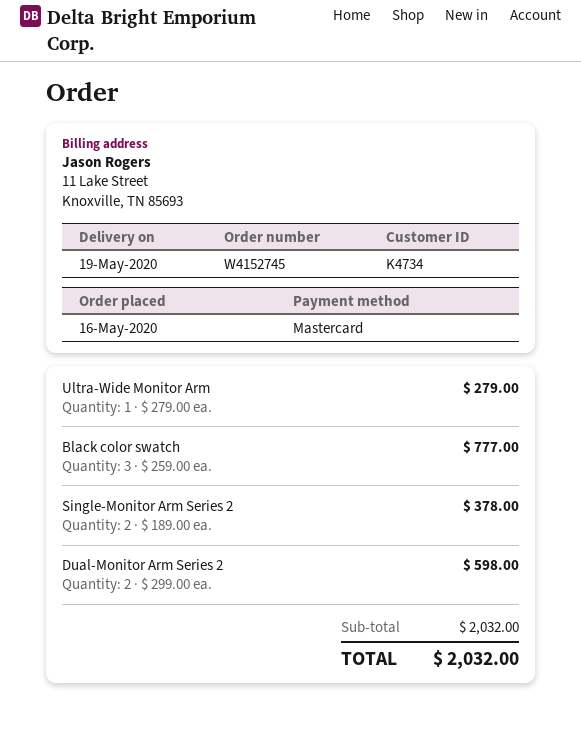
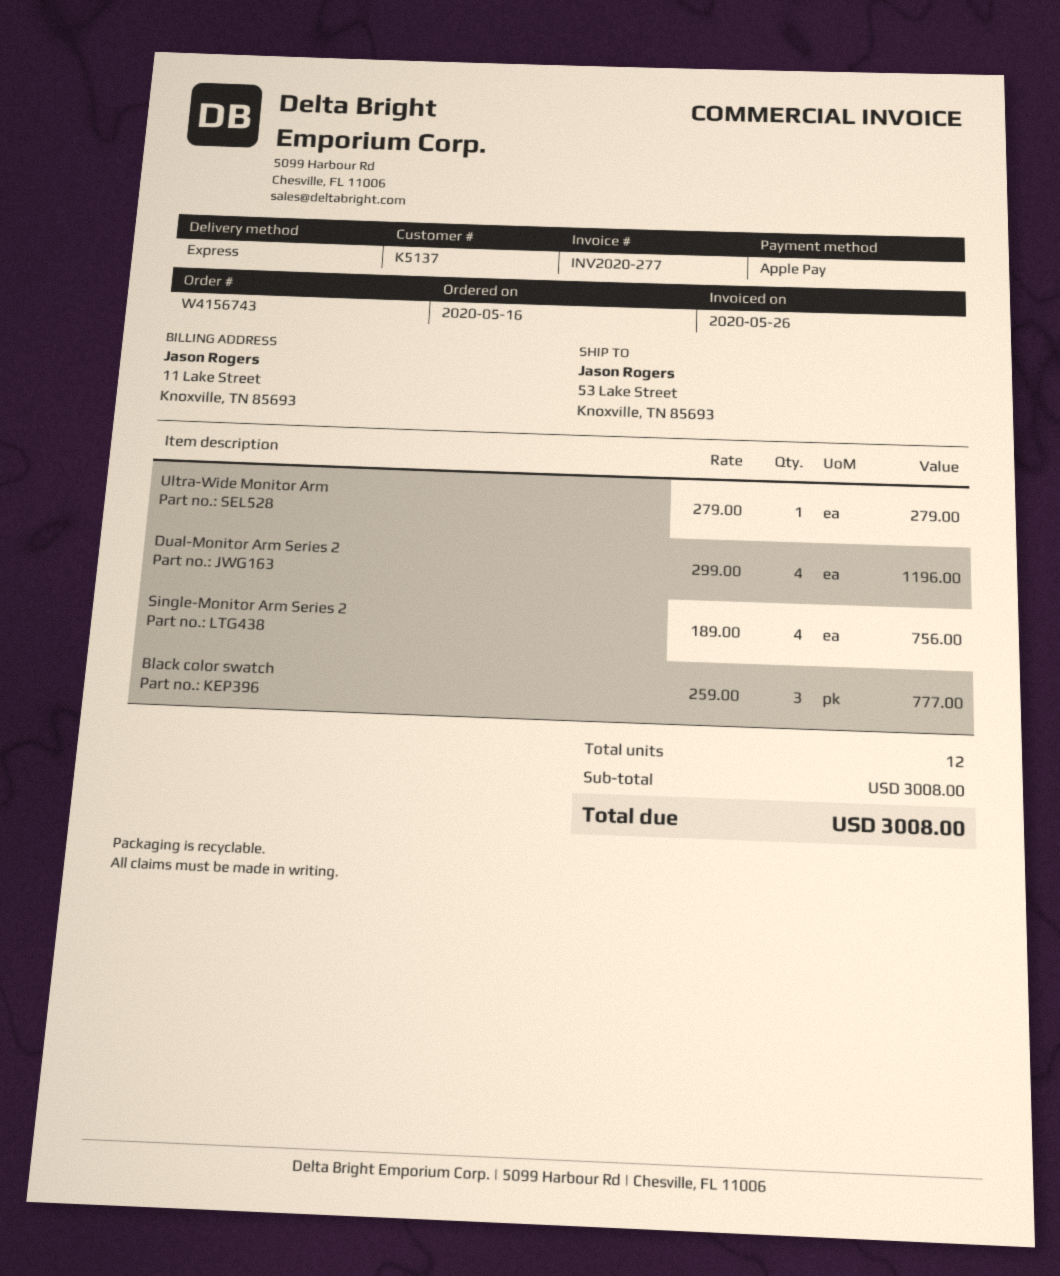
order number: W4152745 -> W4156743
customer number: K4734 -> K5137
payment method: Mastercard -> Apple Pay
Single-Monitor Arm Series 2: 2 x 189.00 = 378.00 -> 4 x 189.00 = 756.00
Dual-Monitor Arm Series 2: 2 x 299.00 = 598.00 -> 4 x 299.00 = 1196.00
subtotal: 2032.00 -> 3008.00
total: 2032.00 -> 3008.00

